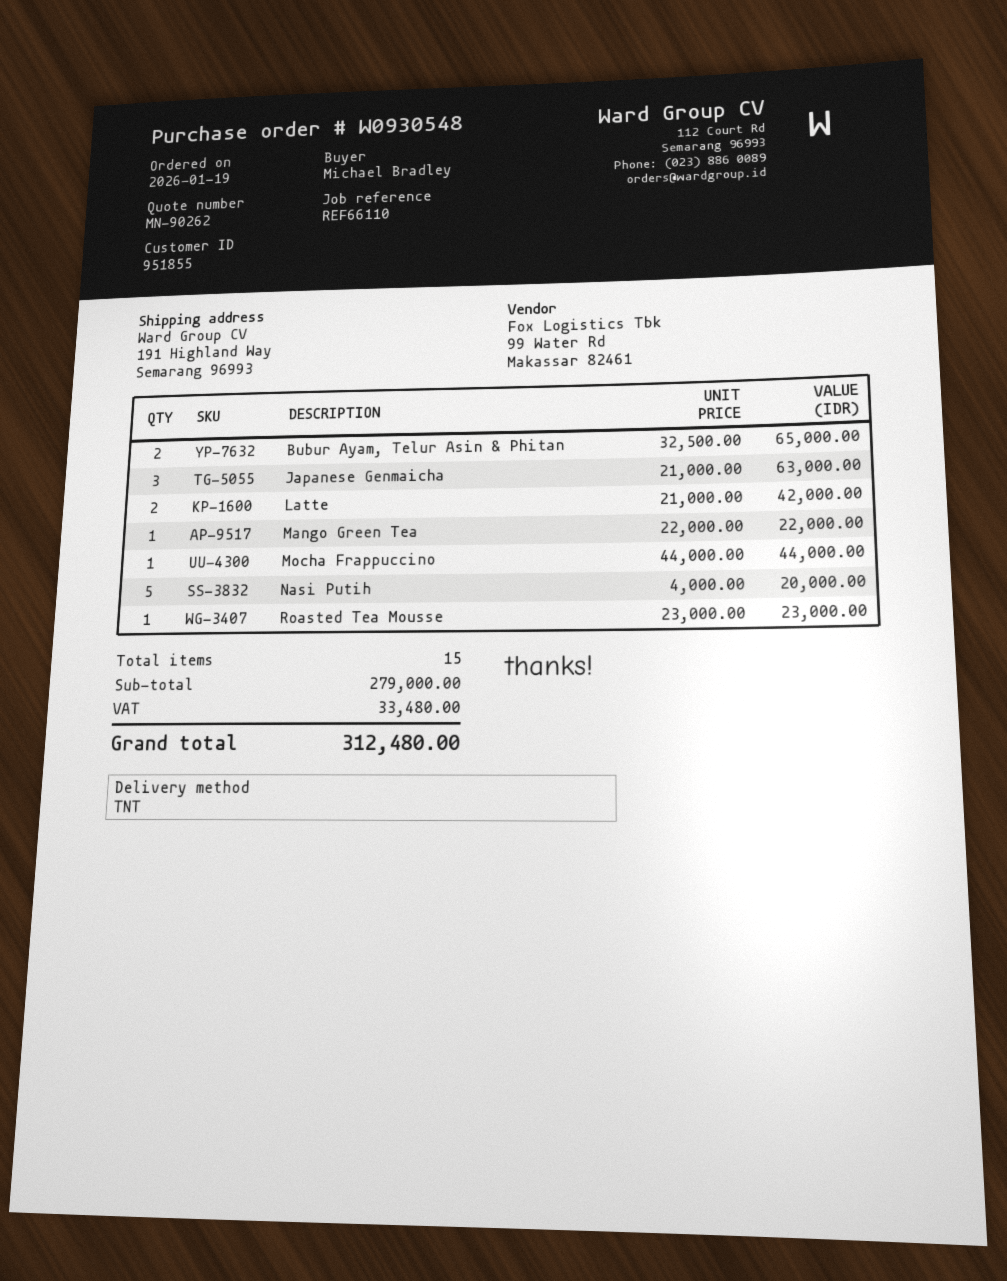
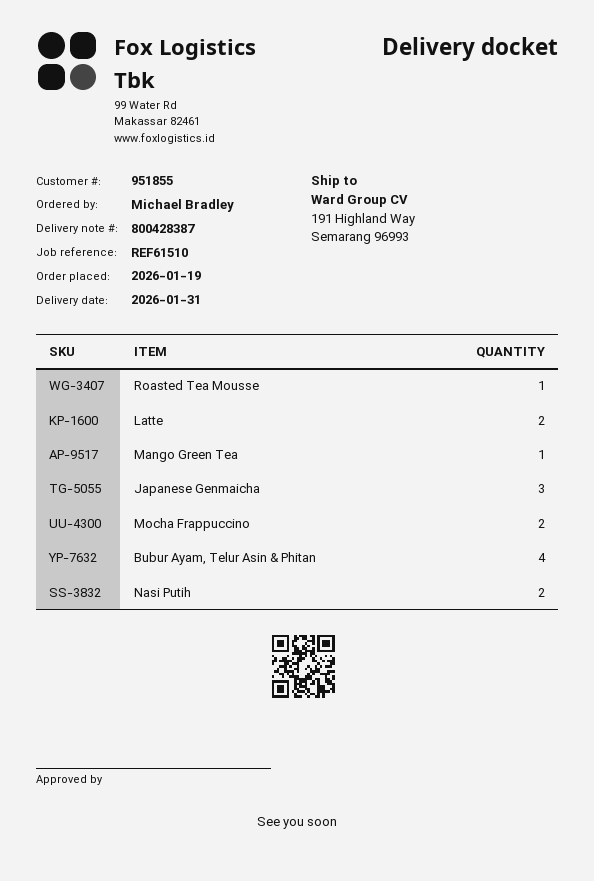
reference: REF66110 -> REF61510
Bubur Ayam, Telur Asin & Phitan: 2 -> 4
Mocha Frappuccino: 1 -> 2
Nasi Putih: 5 -> 2

